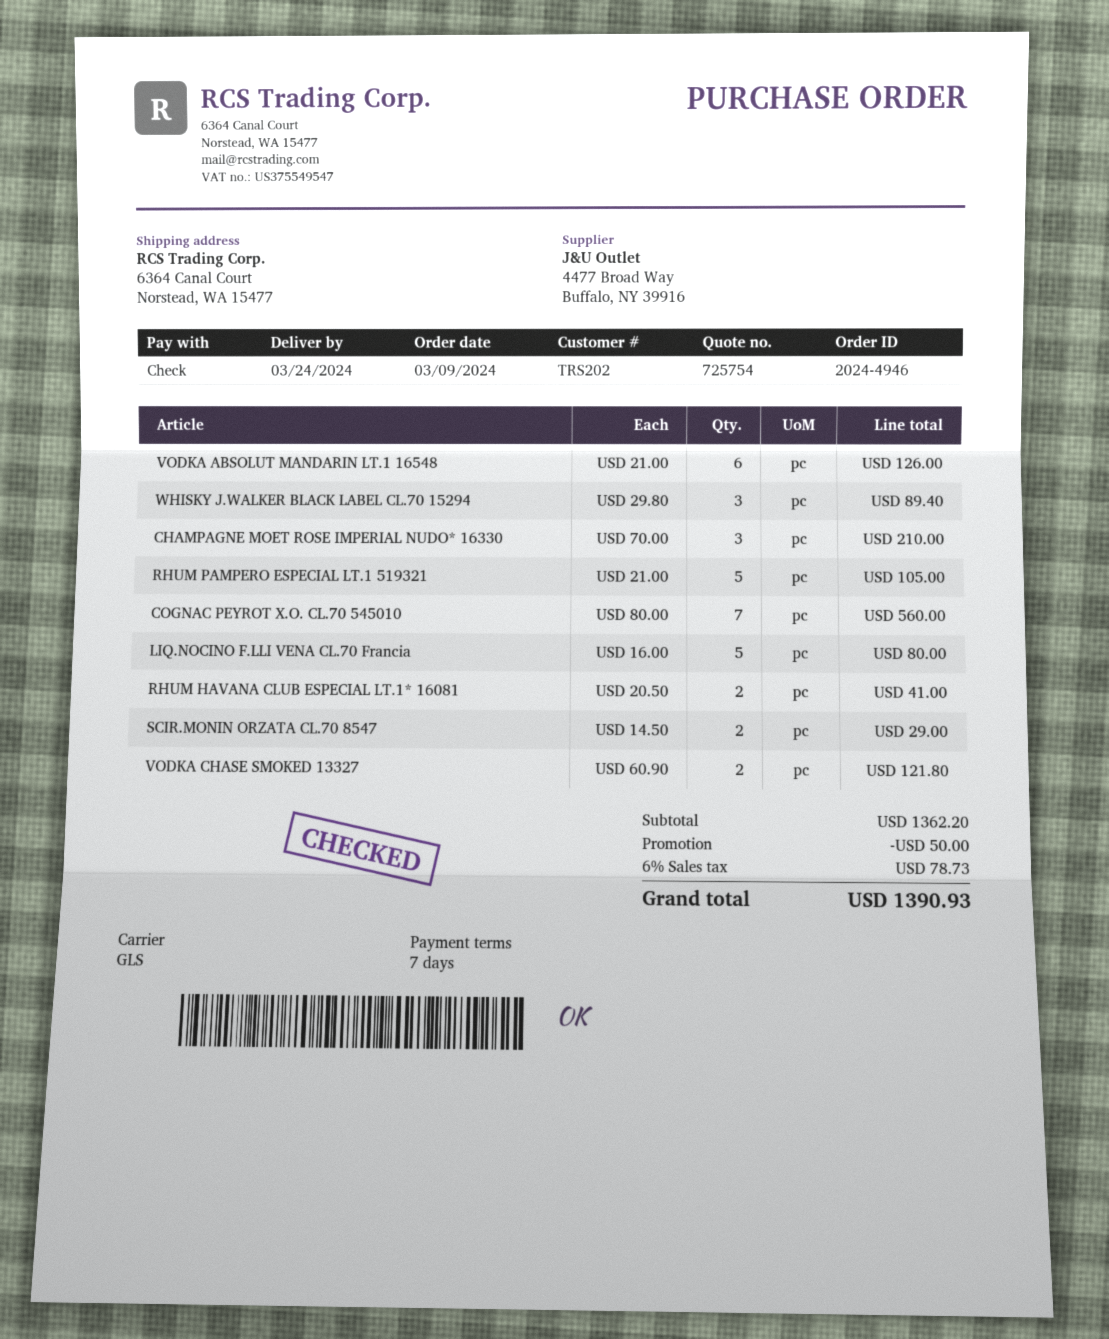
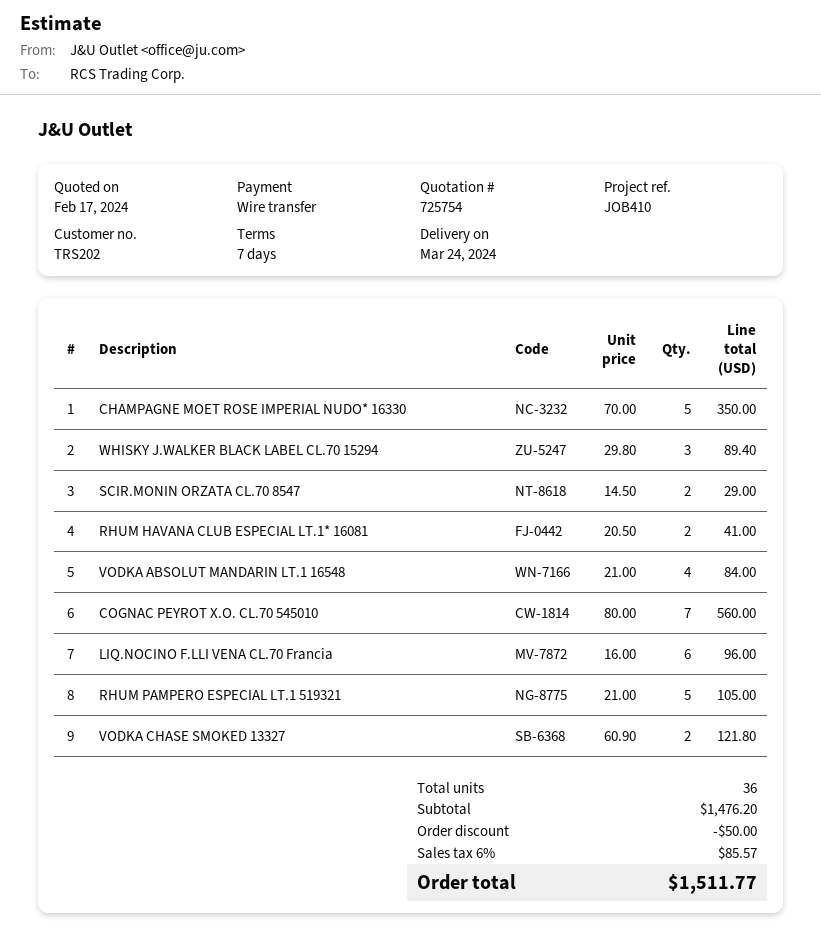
payment method: cheque -> bank transfer
VODKA ABSOLUT MANDARIN LT.1 16548: 6 x 21.00 = 126.00 -> 4 x 21.00 = 84.00
CHAMPAGNE MOET ROSE IMPERIAL NUDO* 16330: 3 x 70.00 = 210.00 -> 5 x 70.00 = 350.00
LIQ.NOCINO F.LLI VENA CL.70 Francia: 5 x 16.00 = 80.00 -> 6 x 16.00 = 96.00
subtotal: 1362.20 -> 1476.20
tax: 6% = 78.73 -> 6% = 85.57
total: 1390.93 -> 1511.77

